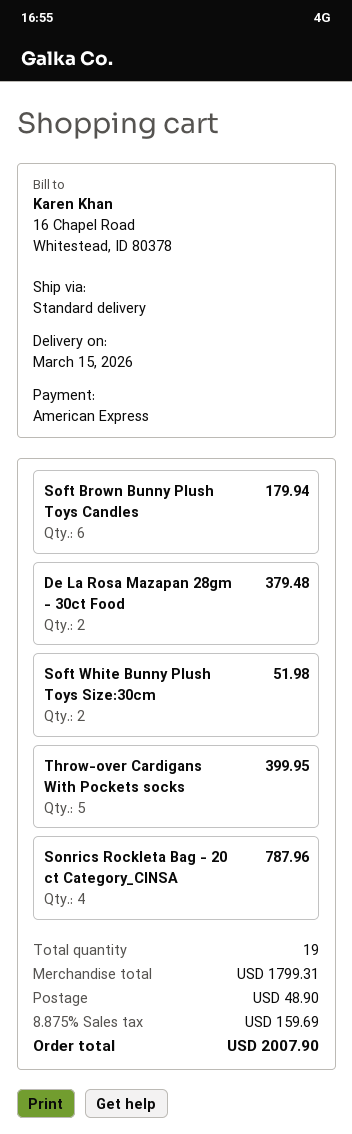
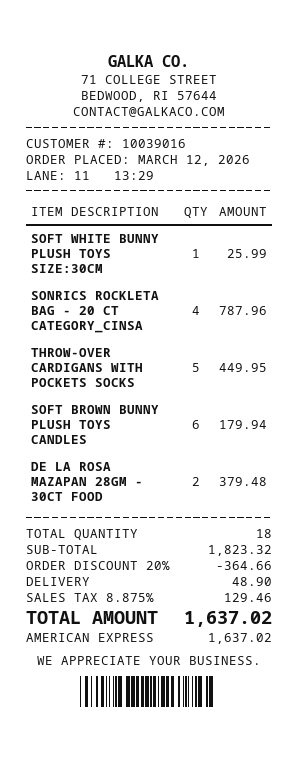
Soft White Bunny Plush Toys Size:30cm: 2 for 51.98 -> 1 for 25.99
Throw-over Cardigans With Pockets socks: 5 for 399.95 -> 5 for 449.95
total quantity: 19 -> 18
subtotal: 1799.31 -> 1823.32
discount: none -> 20% = 364.66
tax: 8.875% = 159.69 -> 8.875% = 129.46
total: 2007.90 -> 1637.02

